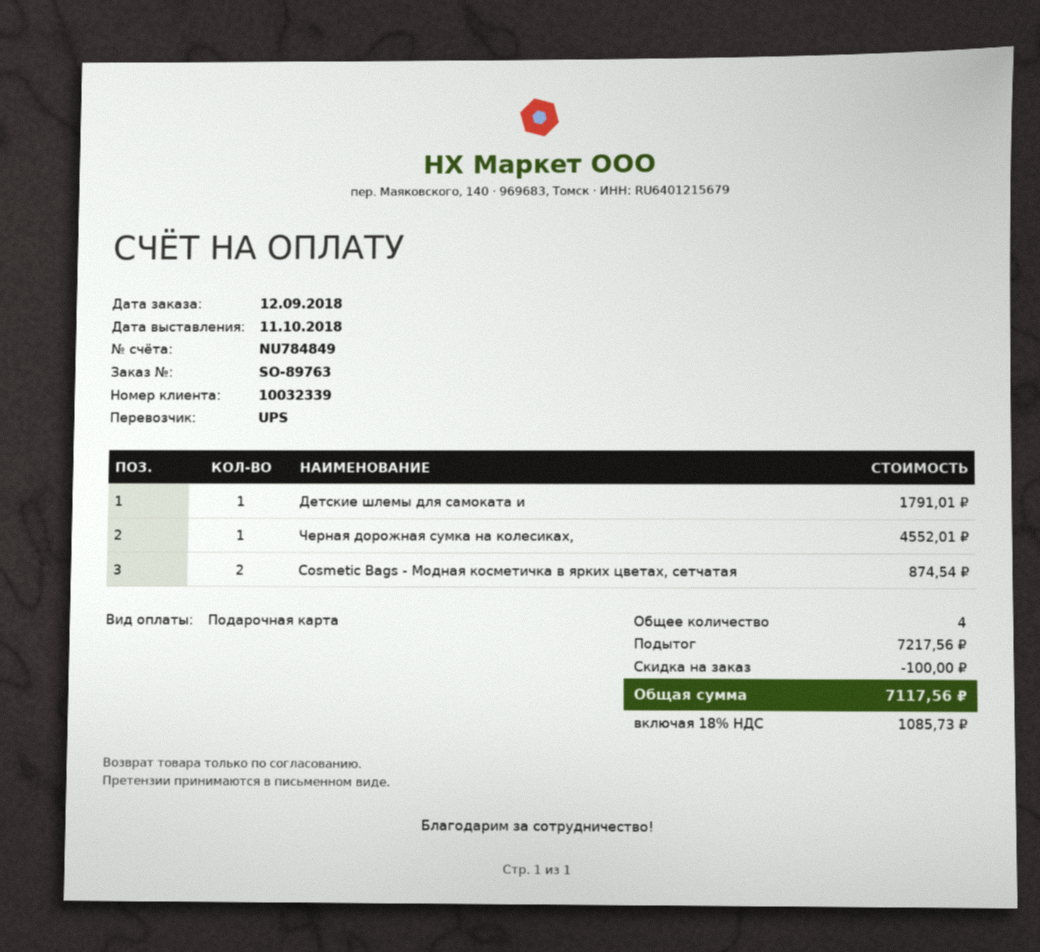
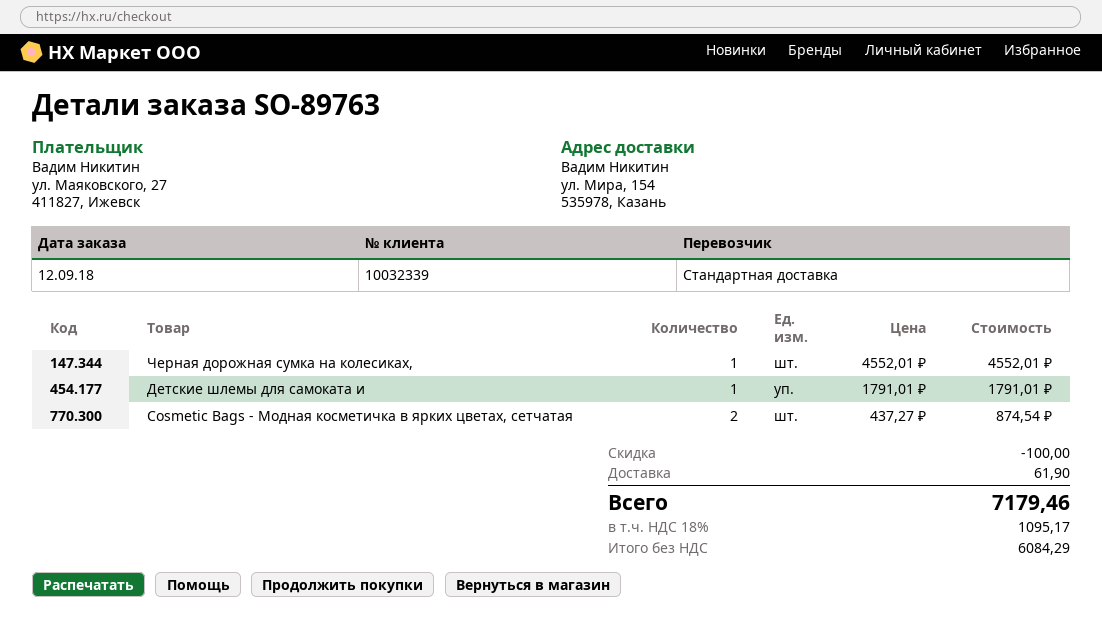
shipping method: UPS -> standard
shipping: none -> 61.90
tax: 18% = 1085.73 -> 18% = 1095.17
total: 7117.56 -> 7179.46

